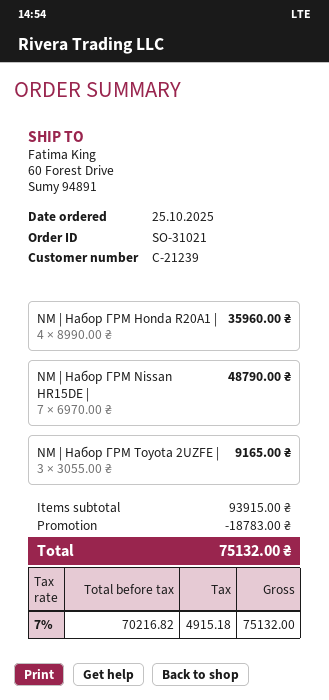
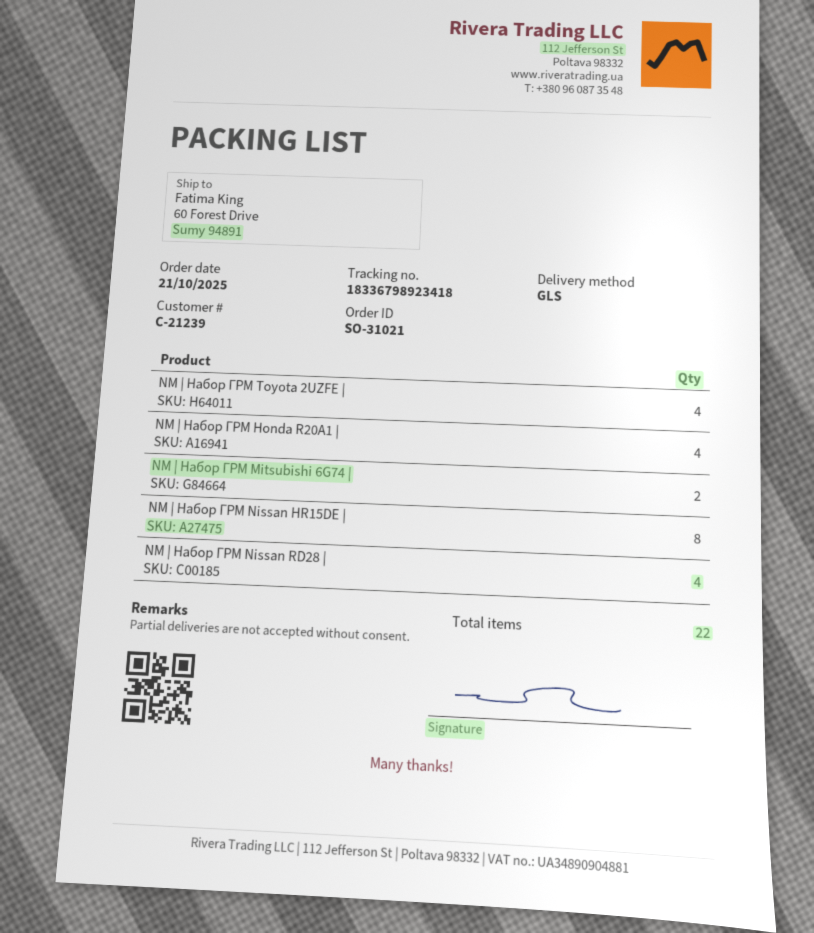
order date: 2025-10-25 -> 2025-10-21
NM | Набор ГРМ Nissan HR15DE |: 7 -> 8
NM | Набор ГРМ Toyota 2UZFE |: 3 -> 4
NM | Набор ГРМ Mitsubishi 6G74 |: none -> 2
NM | Набор ГРМ Nissan RD28 |: none -> 4

